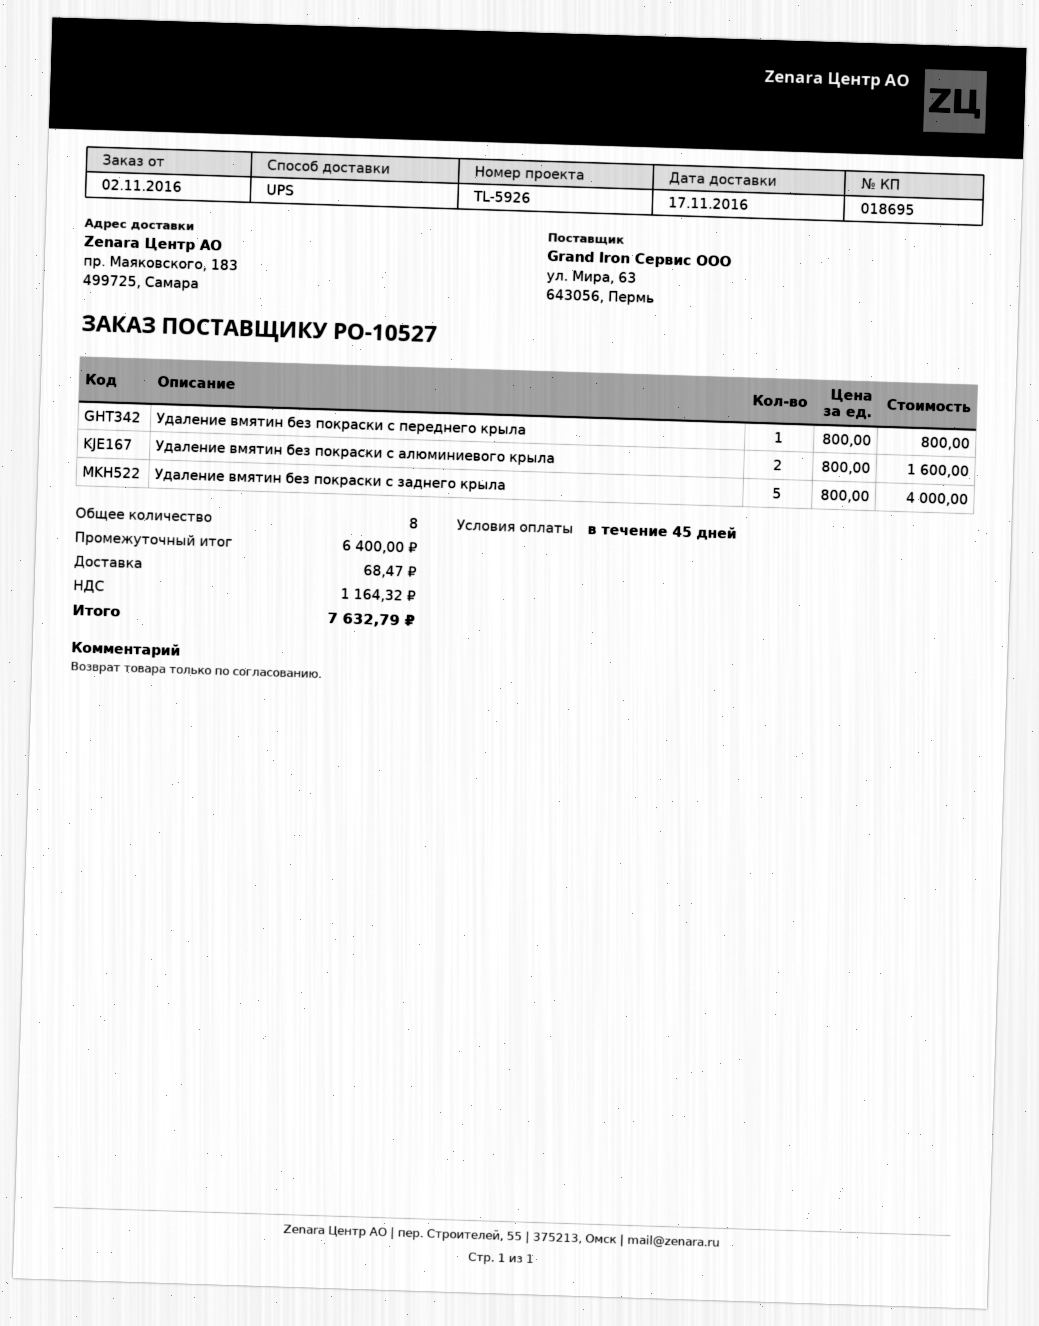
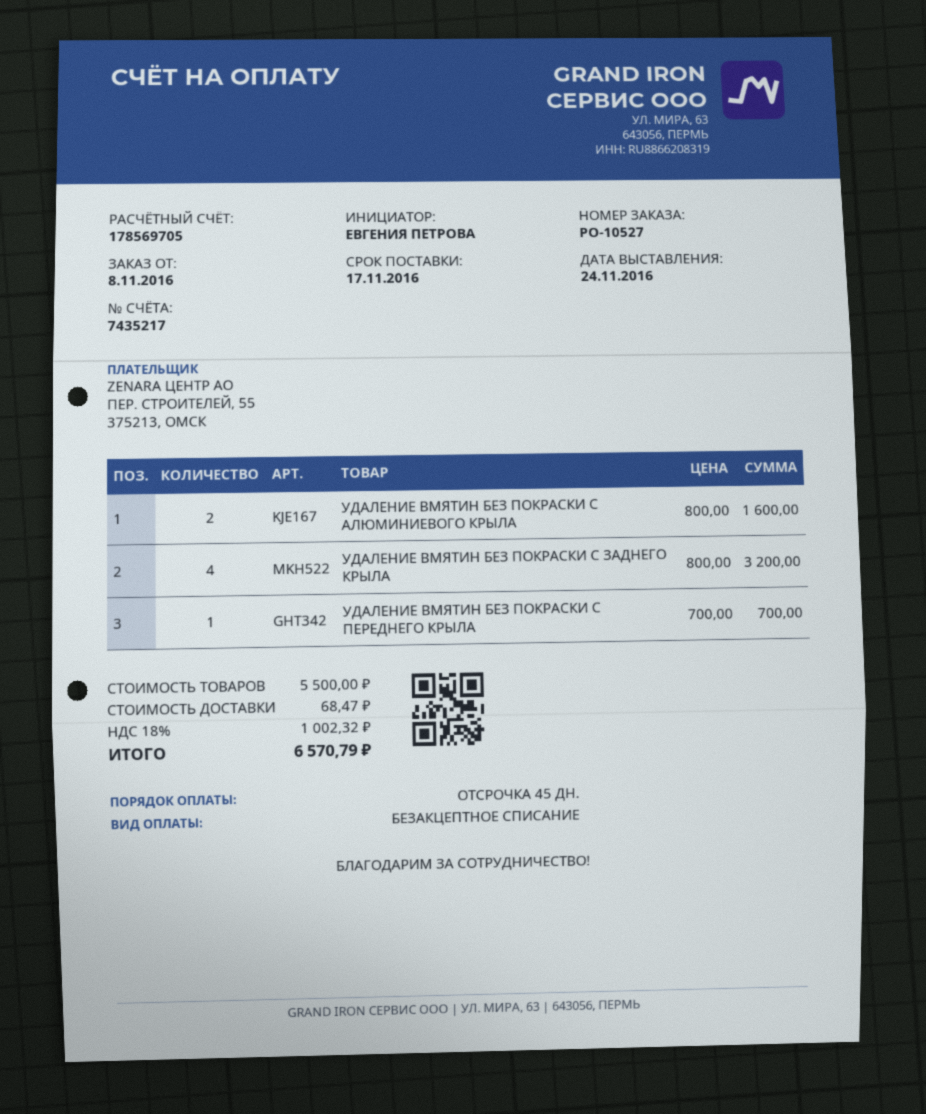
order date: 2016-11-02 -> 2016-11-08
Удаление вмятин без покраски с переднего крыла: 1 x 800.00 = 800.00 -> 1 x 700.00 = 700.00
Удаление вмятин без покраски с заднего крыла: 5 x 800.00 = 4000.00 -> 4 x 800.00 = 3200.00
subtotal: 6400.00 -> 5500.00
tax: 1164.32 -> 1002.32
total: 7632.79 -> 6570.79

